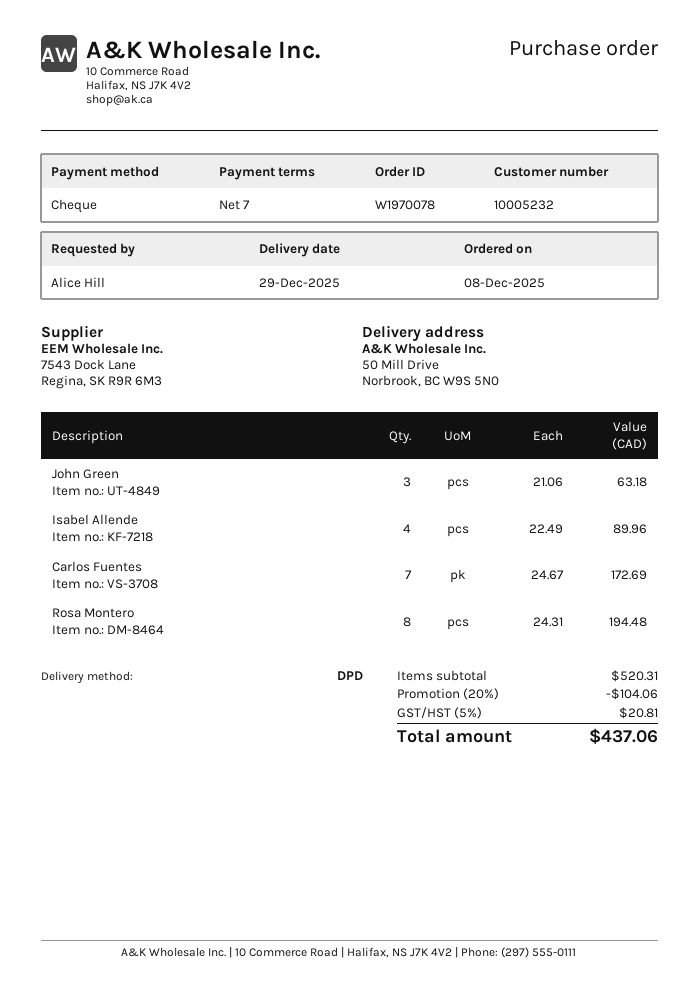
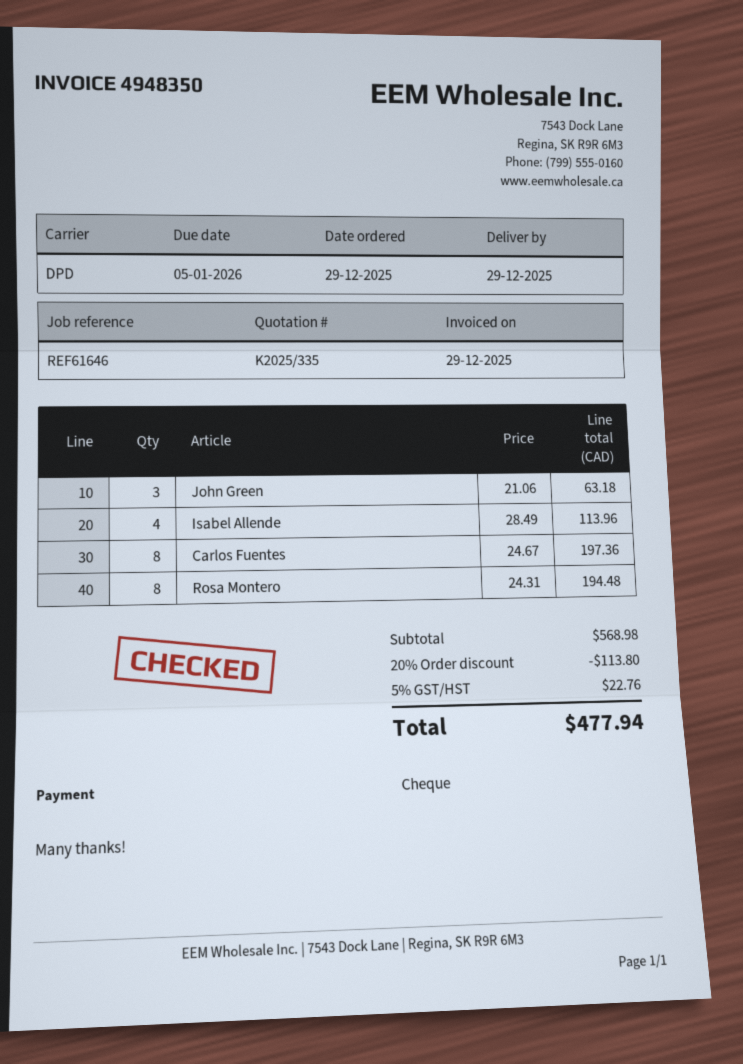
order date: 2025-12-08 -> 2025-12-29
Isabel Allende: 4 x 22.49 = 89.96 -> 4 x 28.49 = 113.96
Carlos Fuentes: 7 x 24.67 = 172.69 -> 8 x 24.67 = 197.36
subtotal: 520.31 -> 568.98
discount: 20% = 104.06 -> 20% = 113.80
tax: 5% = 20.81 -> 5% = 22.76
total: 437.06 -> 477.94

